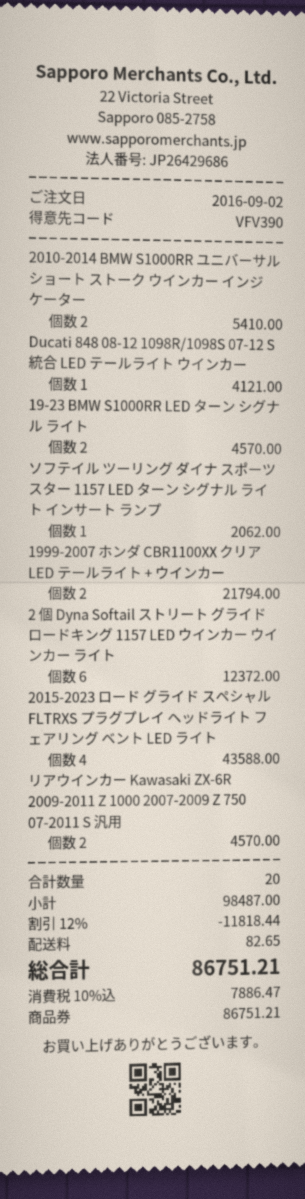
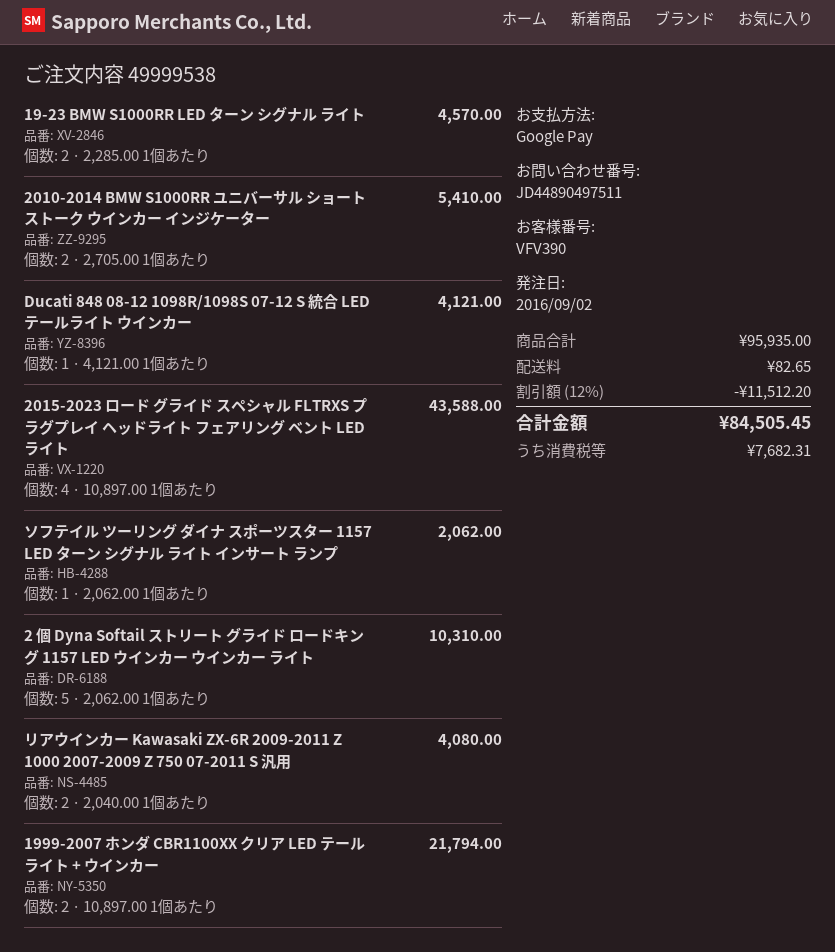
payment method: gift card -> Google Pay
2 個 Dyna Softail ストリート グライド ロードキング 1157 LED ウインカー ウインカー ライト: 6 for 12372.00 -> 5 for 10310.00
リアウインカー Kawasaki ZX-6R 2009-2011 Z 1000 2007-2009 Z 750 07-2011 S 汎用: 2 for 4570.00 -> 2 for 4080.00
subtotal: 98487.00 -> 95935.00
discount: 12% = 11818.44 -> 12% = 11512.20
tax: 7886.47 -> 7682.31
total: 86751.21 -> 84505.45

